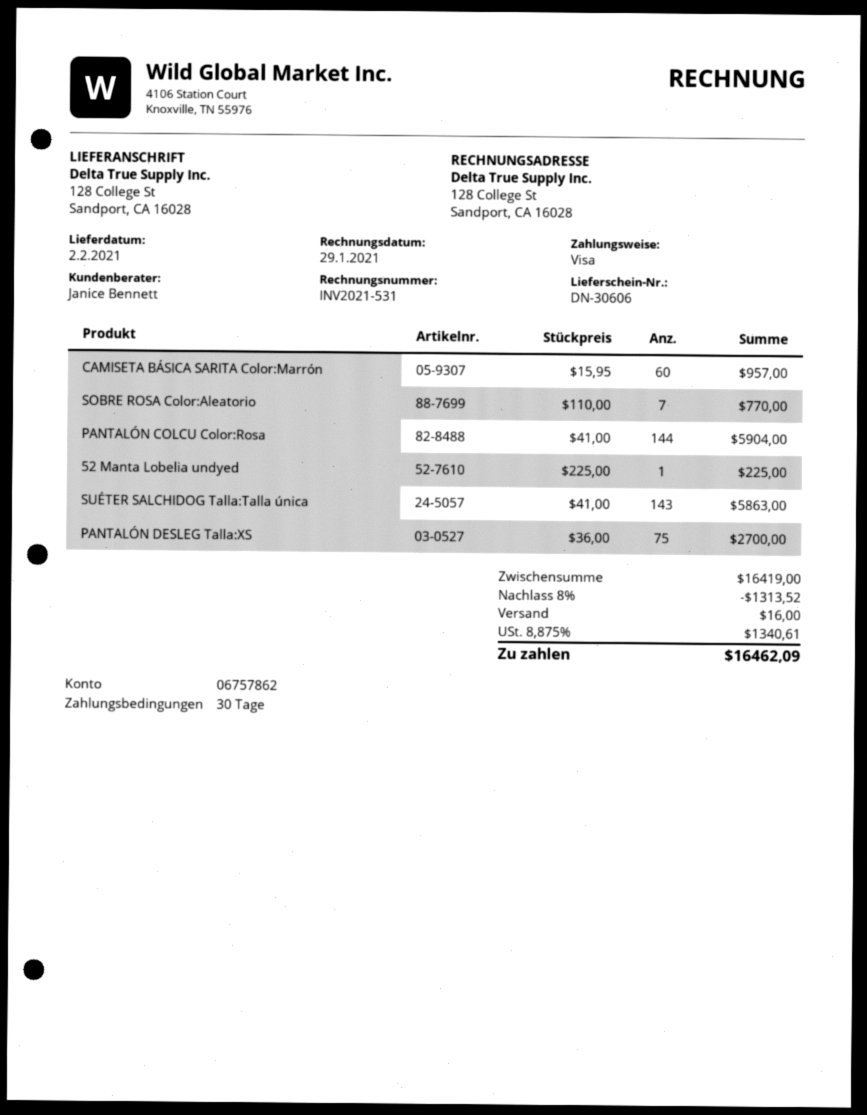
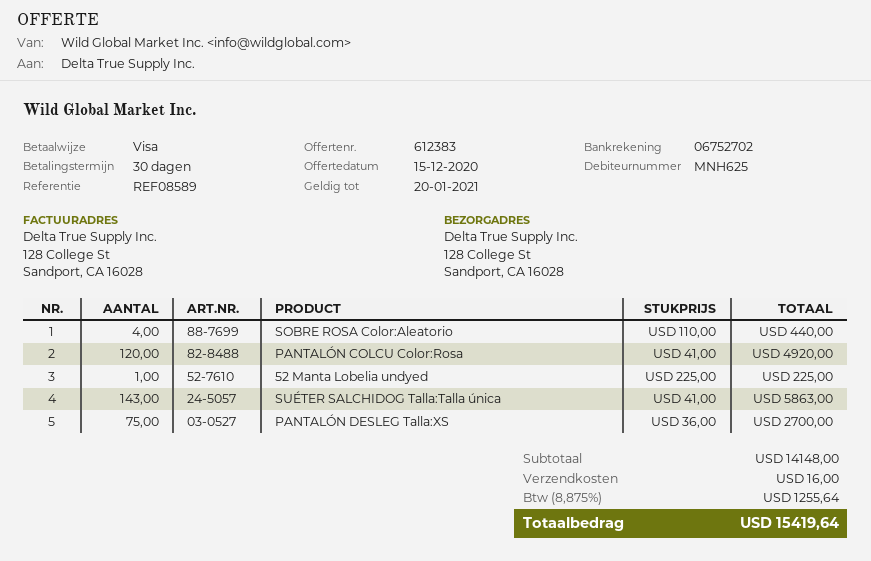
bank account: 06757862 -> 06752702
CAMISETA BÁSICA SARITA Color:Marrón: 60 x 15.95 = 957.00 -> none
SOBRE ROSA Color:Aleatorio: 7 x 110.00 = 770.00 -> 4 x 110.00 = 440.00
PANTALÓN COLCU Color:Rosa: 144 x 41.00 = 5904.00 -> 120 x 41.00 = 4920.00
subtotal: 16419.00 -> 14148.00
discount: 8% = 1313.52 -> none
tax: 8.875% = 1340.61 -> 8.875% = 1255.64
total: 16462.09 -> 15419.64

